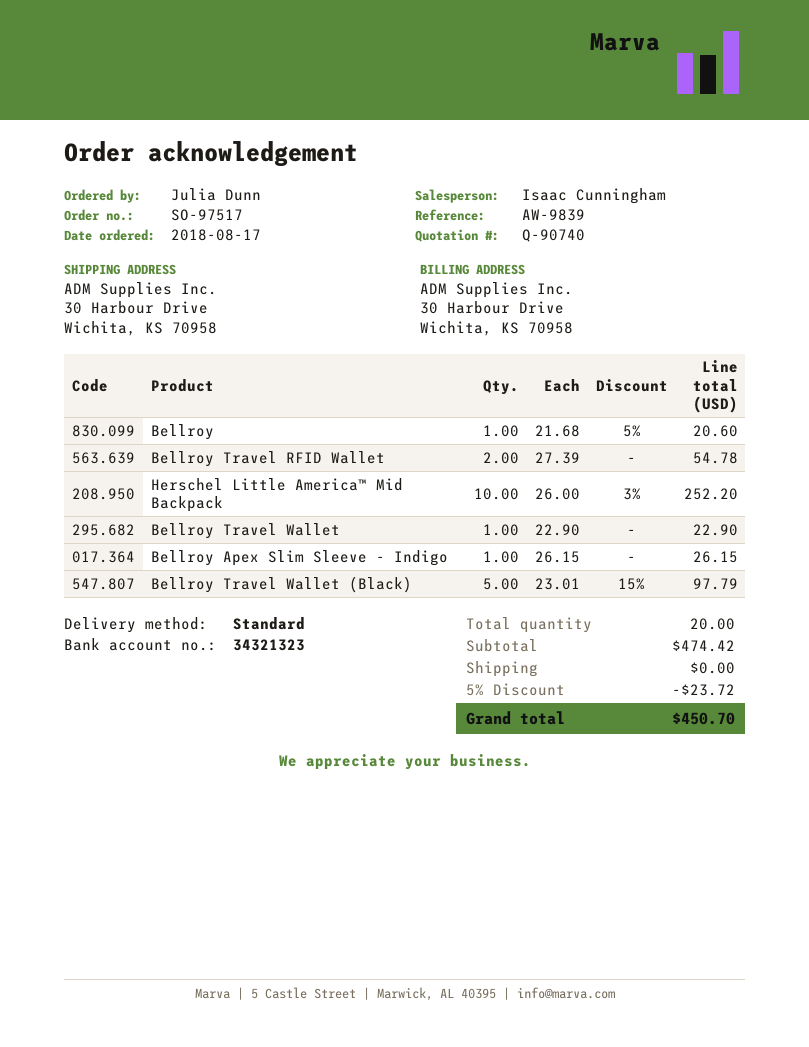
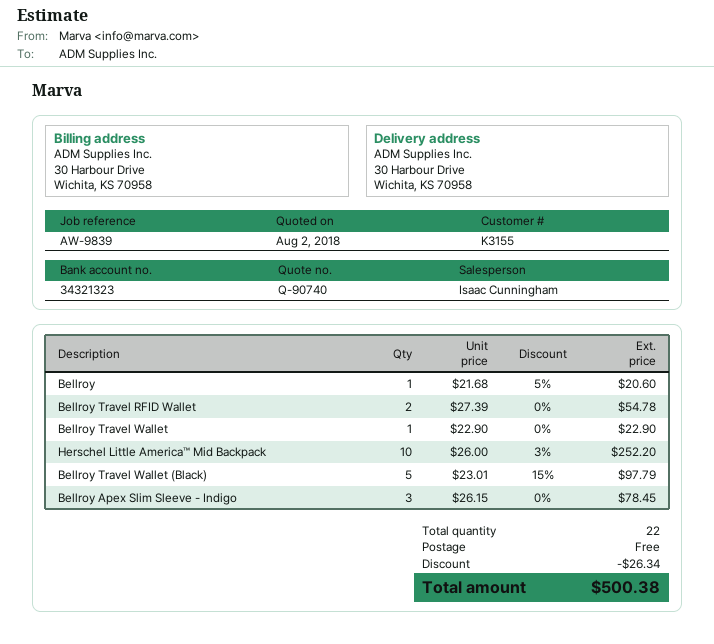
Bellroy Apex Slim Sleeve - Indigo: 1 x 26.15 = 26.15 -> 3 x 26.15 = 78.45
total quantity: 20 -> 22
discount: 23.72 -> 26.34
total: 450.70 -> 500.38

